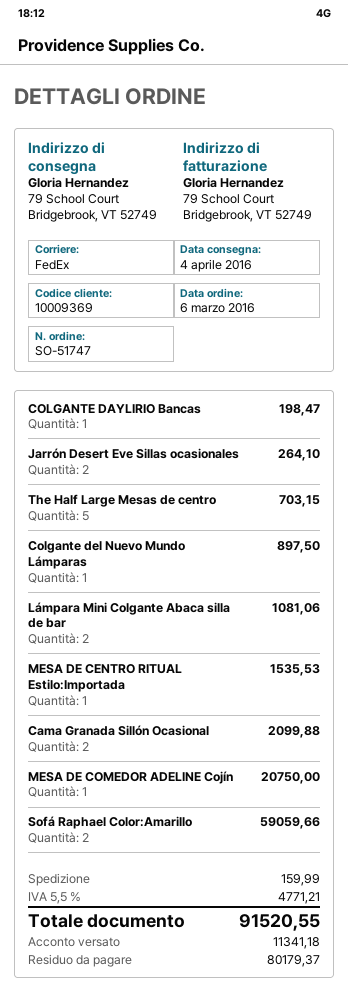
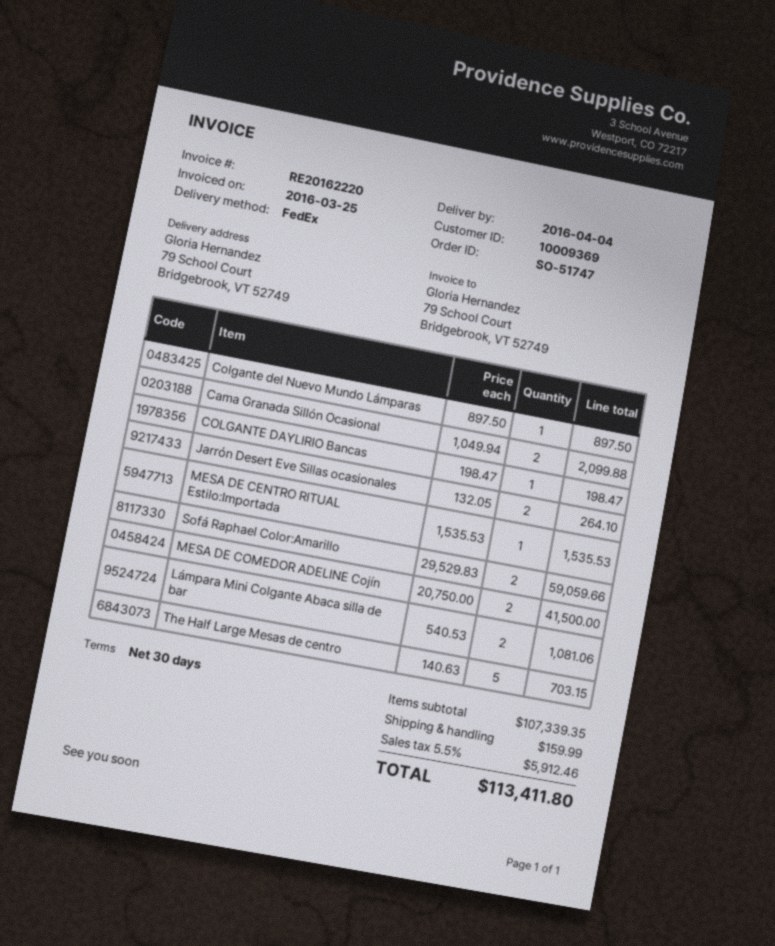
MESA DE COMEDOR ADELINE Cojín: 1 for 20750.00 -> 2 for 41500.00
tax: 5.5% = 4771.21 -> 5.5% = 5912.46
total: 91520.55 -> 113411.80

